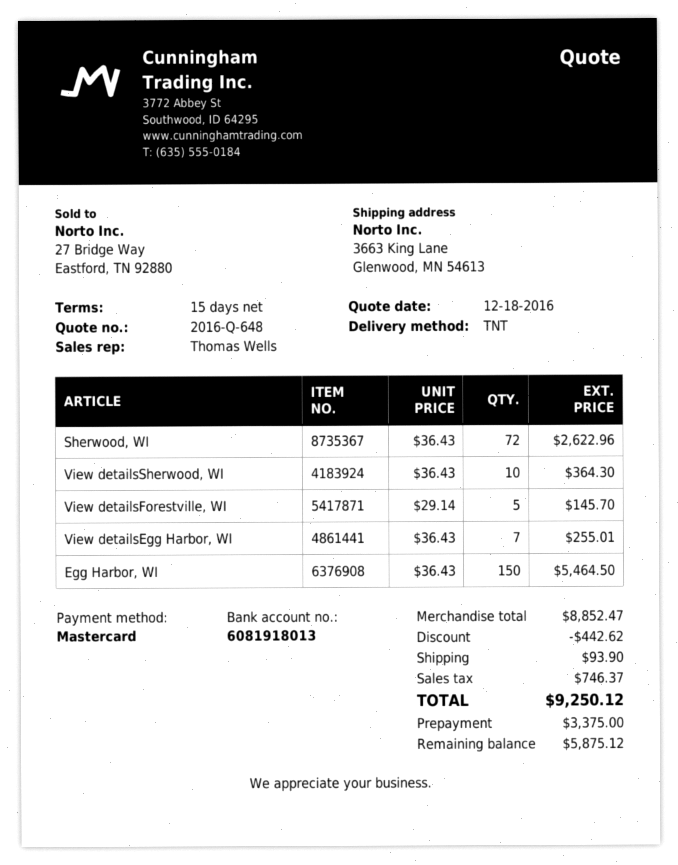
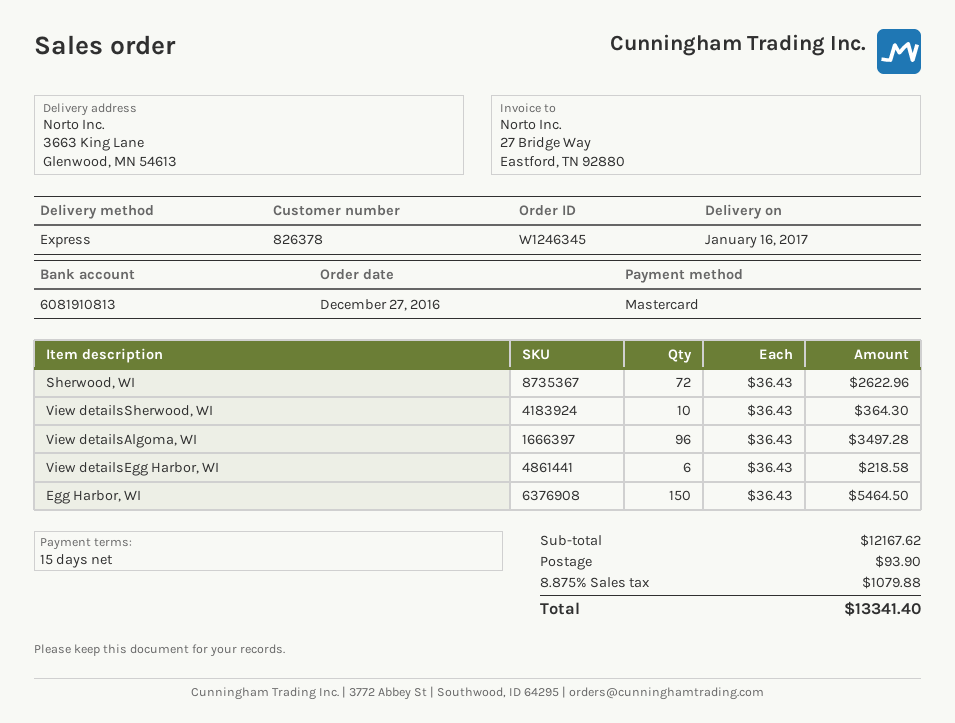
bank account: 6081918013 -> 6081910813
shipping method: TNT -> express
View detailsForestville, WI: 5 x 29.14 = 145.70 -> none
View detailsEgg Harbor, WI: 7 x 36.43 = 255.01 -> 6 x 36.43 = 218.58
View detailsAlgoma, WI: none -> 96 x 36.43 = 3497.28
subtotal: 8852.47 -> 12167.62
discount: 442.62 -> none
tax: 746.37 -> 1079.88
total: 9250.12 -> 13341.40

